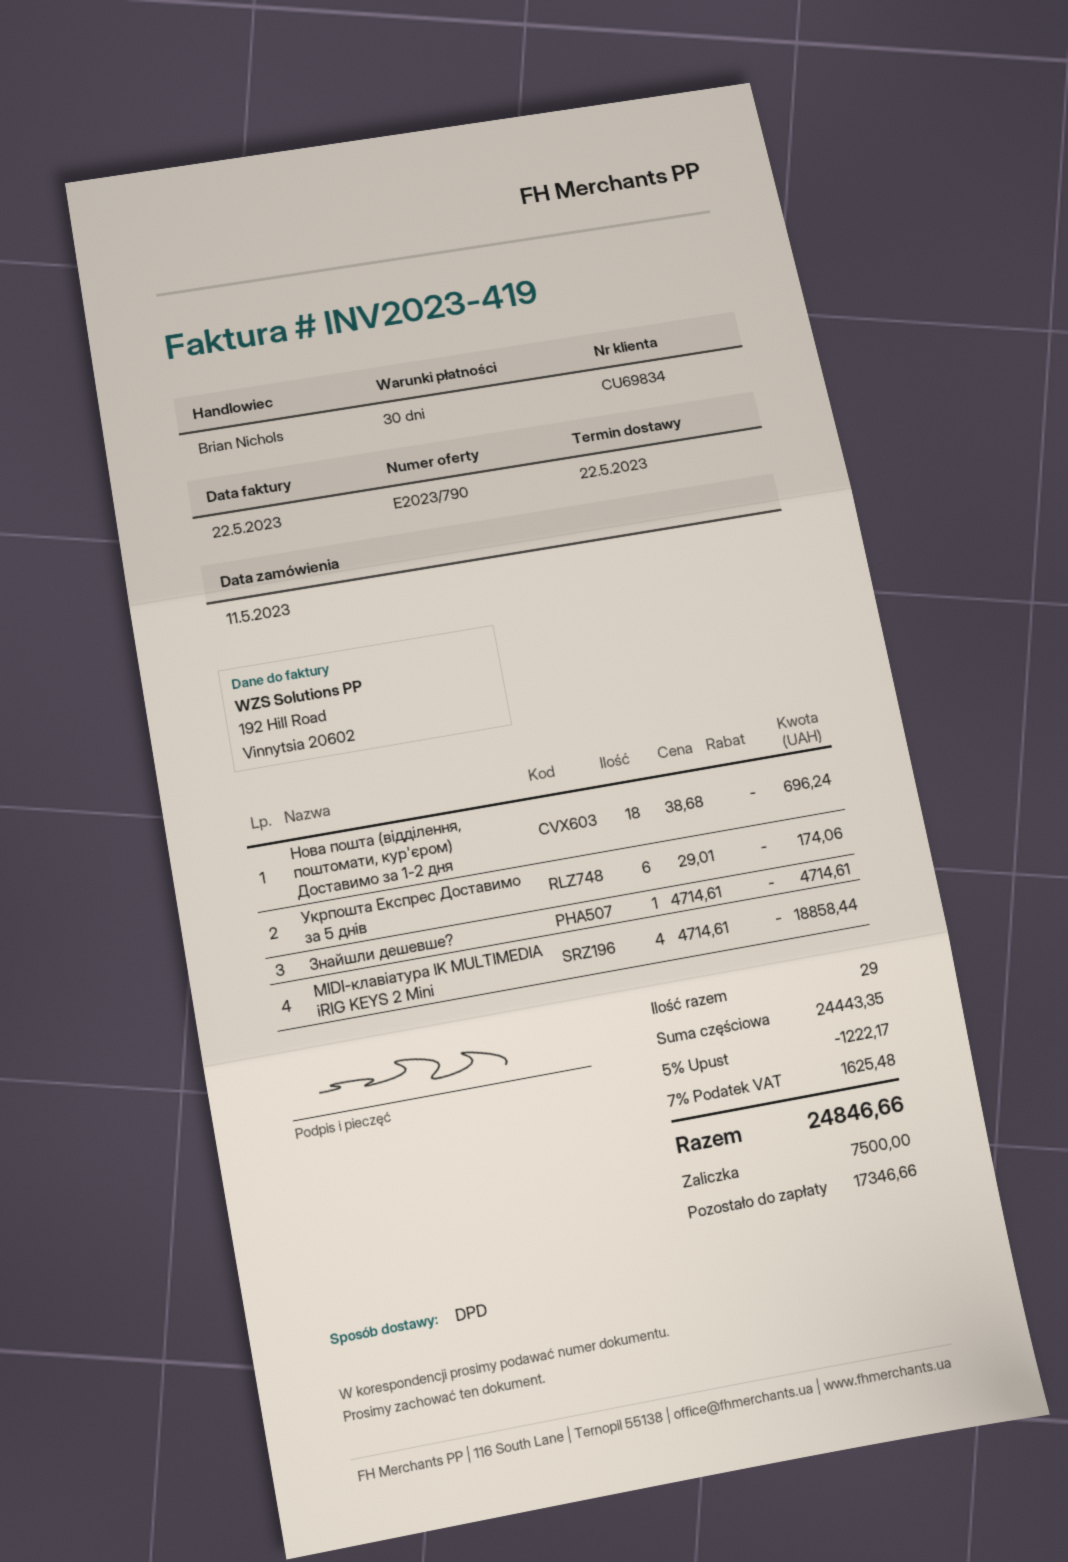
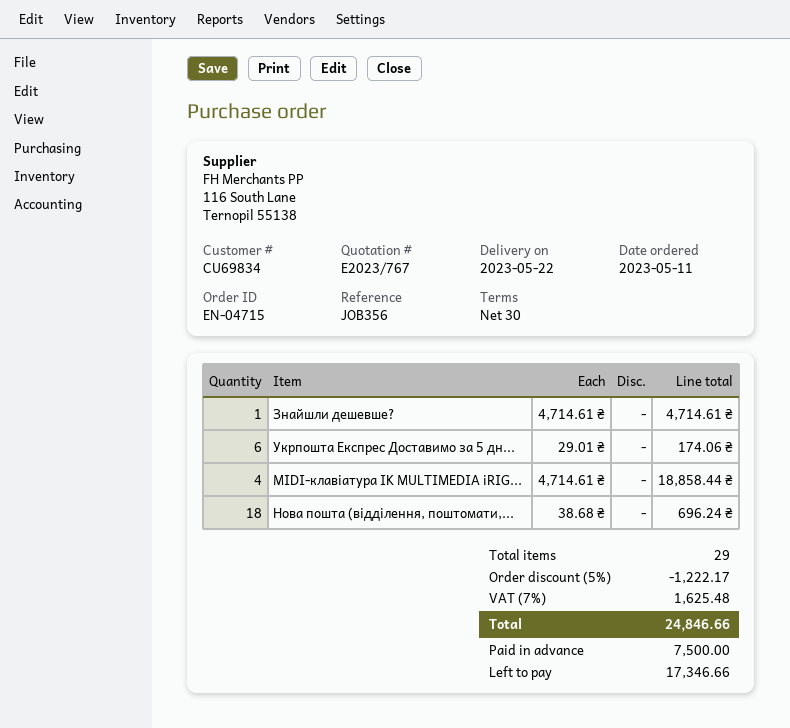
quote number: E2023/790 -> E2023/767

